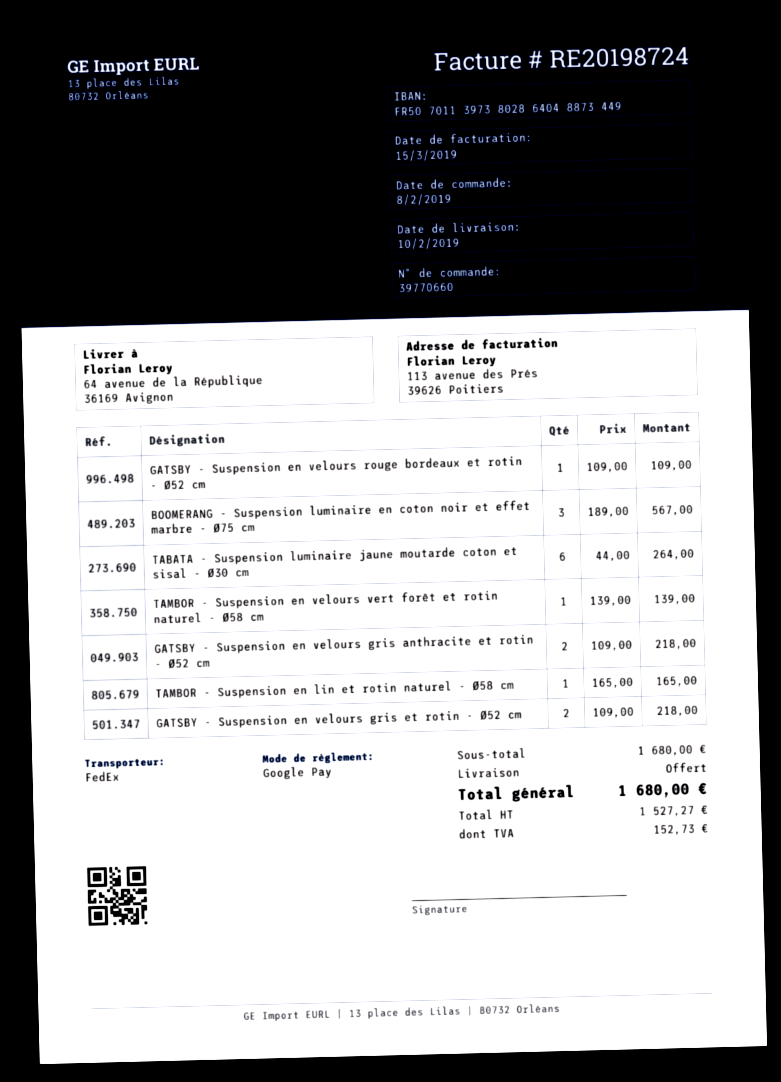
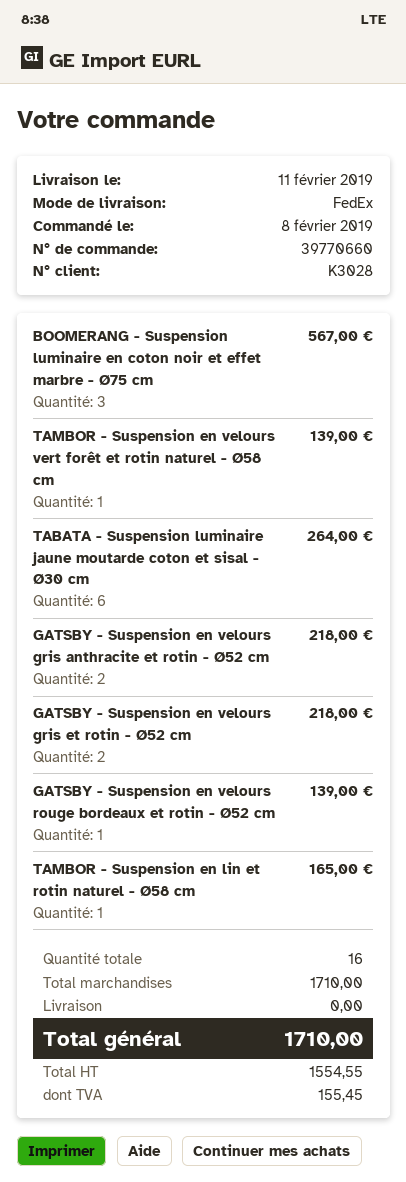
delivery date: 2019-02-10 -> 2019-02-11
GATSBY - Suspension en velours rouge bordeaux et rotin - Ø52 cm: 1 for 109.00 -> 1 for 139.00
subtotal: 1680.00 -> 1710.00
net: 1527.27 -> 1554.55
tax: 152.73 -> 155.45
total: 1680.00 -> 1710.00

